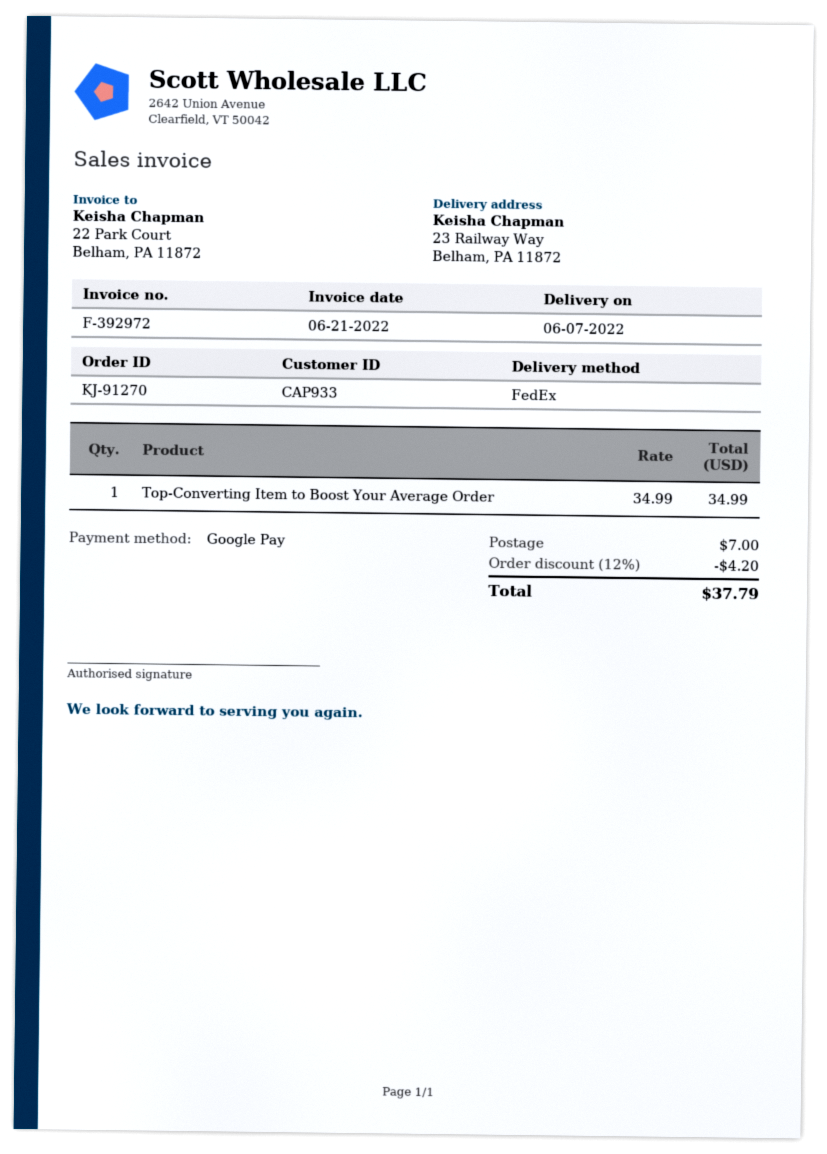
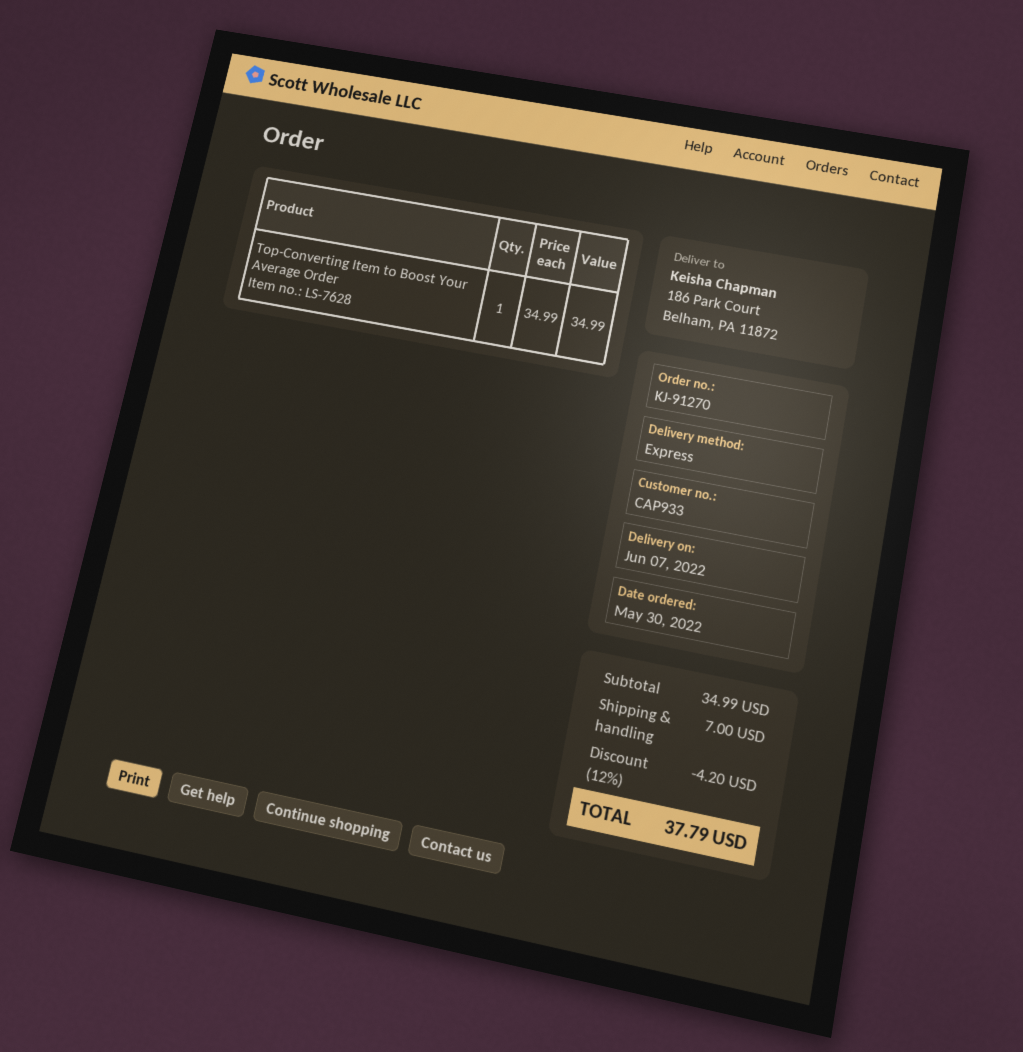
shipping method: FedEx -> express
ship to: 23 Railway Way, Belham, PA 11872 -> 186 Park Court, Belham, PA 11872

